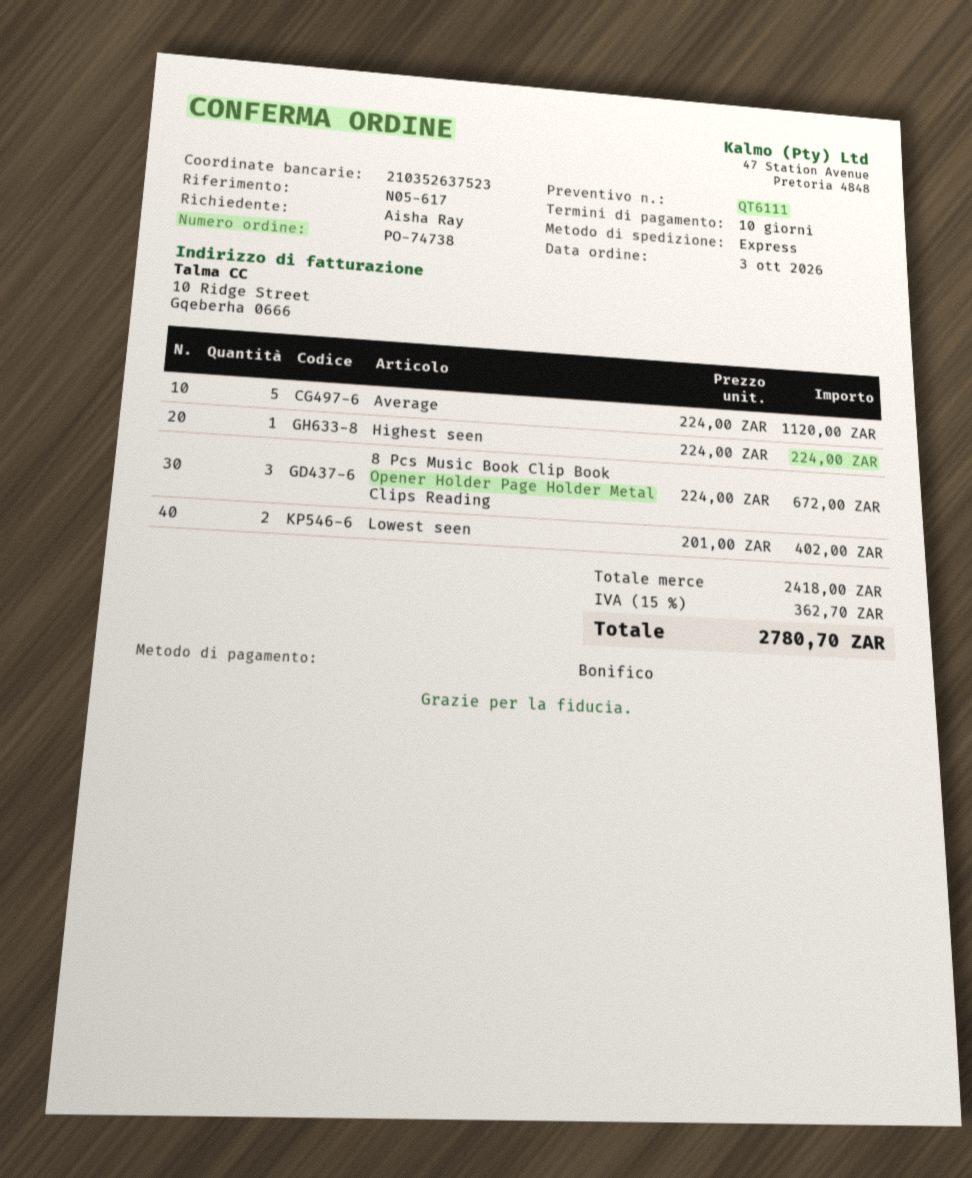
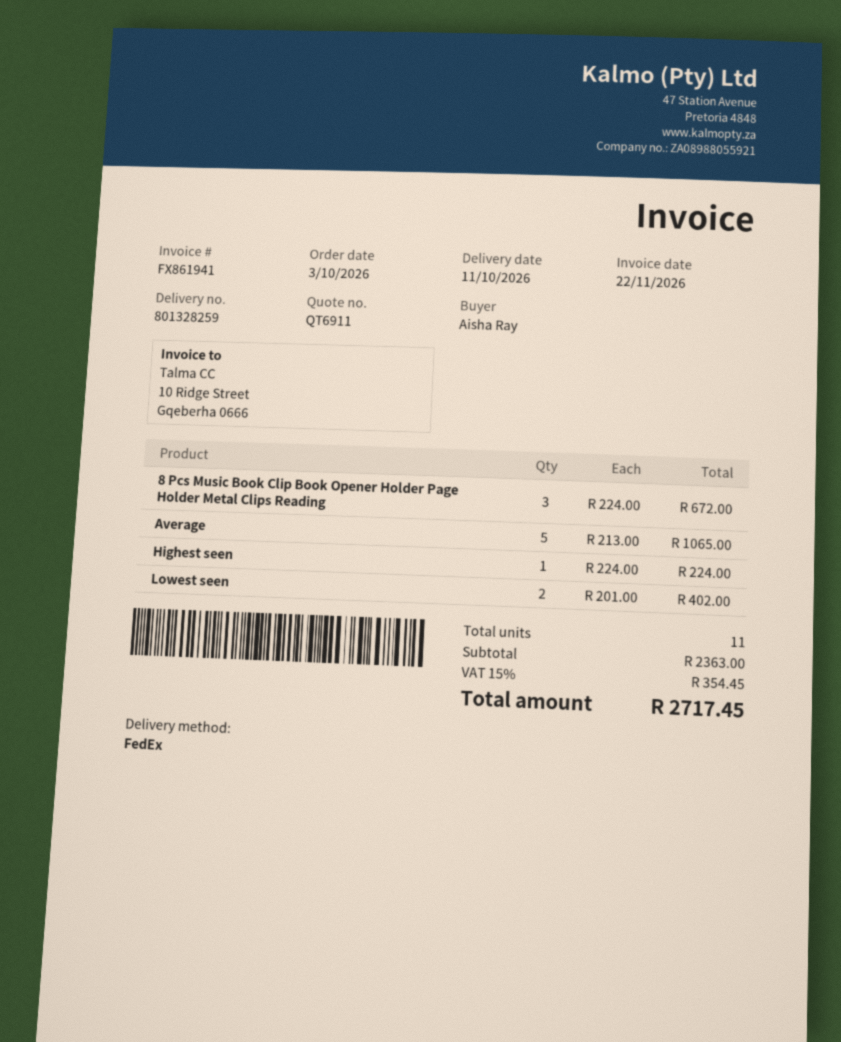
quote number: QT6111 -> QT6911
shipping method: express -> FedEx
Average: 5 x 224.00 = 1120.00 -> 5 x 213.00 = 1065.00
subtotal: 2418.00 -> 2363.00
tax: 15% = 362.70 -> 15% = 354.45
total: 2780.70 -> 2717.45

